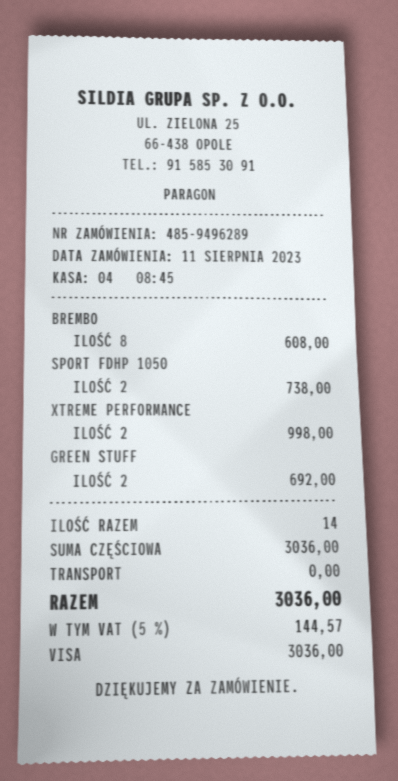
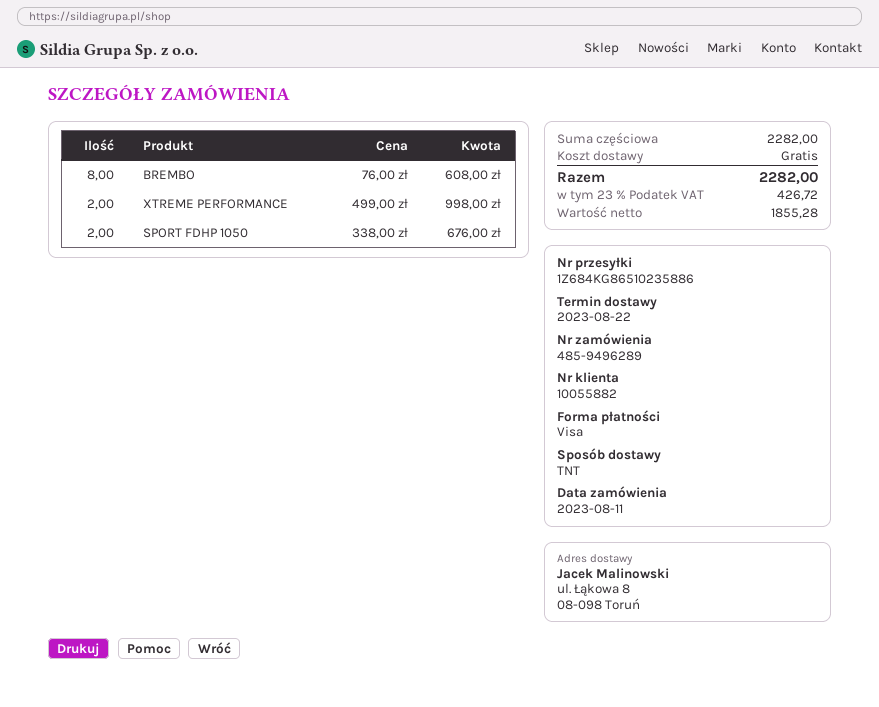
SPORT FDHP 1050: 2 for 738.00 -> 2 for 676.00
GREEN STUFF: 2 for 692.00 -> none
subtotal: 3036.00 -> 2282.00
tax: 5% = 144.57 -> 23% = 426.72
total: 3036.00 -> 2282.00

